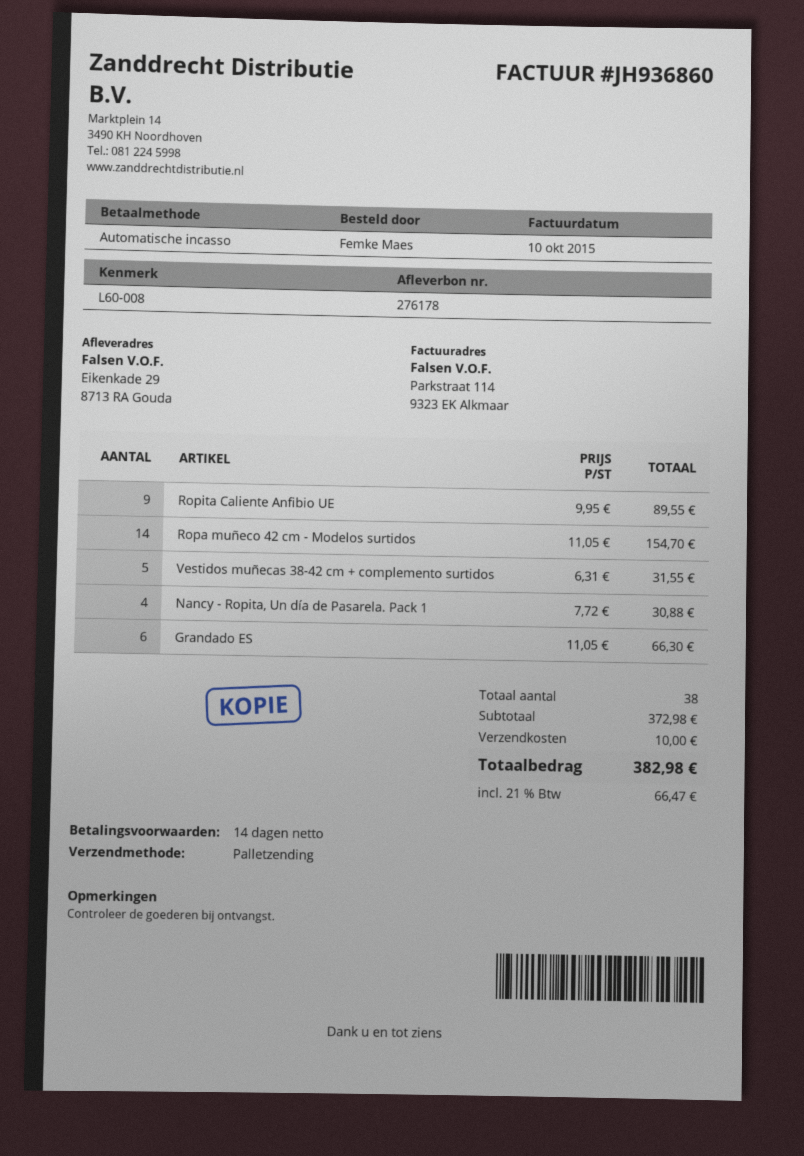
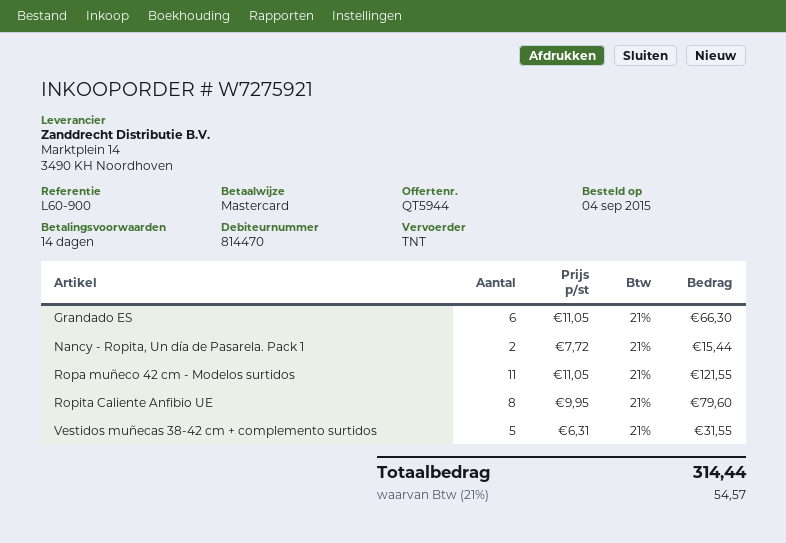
reference: L60-008 -> L60-900
payment method: direct debit -> Mastercard
shipping method: pallet freight -> TNT
Ropita Caliente Anfibio UE: 9 x 9.95 = 89.55 -> 8 x 9.95 = 79.60
Ropa muñeco 42 cm - Modelos surtidos: 14 x 11.05 = 154.70 -> 11 x 11.05 = 121.55
Nancy - Ropita, Un día de Pasarela. Pack 1: 4 x 7.72 = 30.88 -> 2 x 7.72 = 15.44
shipping: 10.00 -> none
tax: 21% = 66.47 -> 21% = 54.57
total: 382.98 -> 314.44

